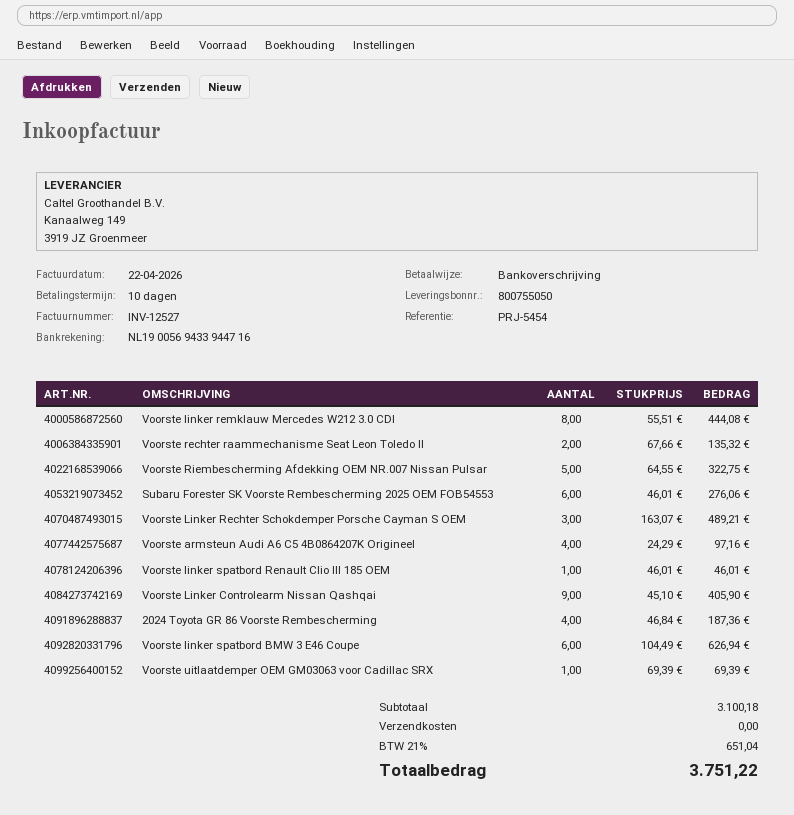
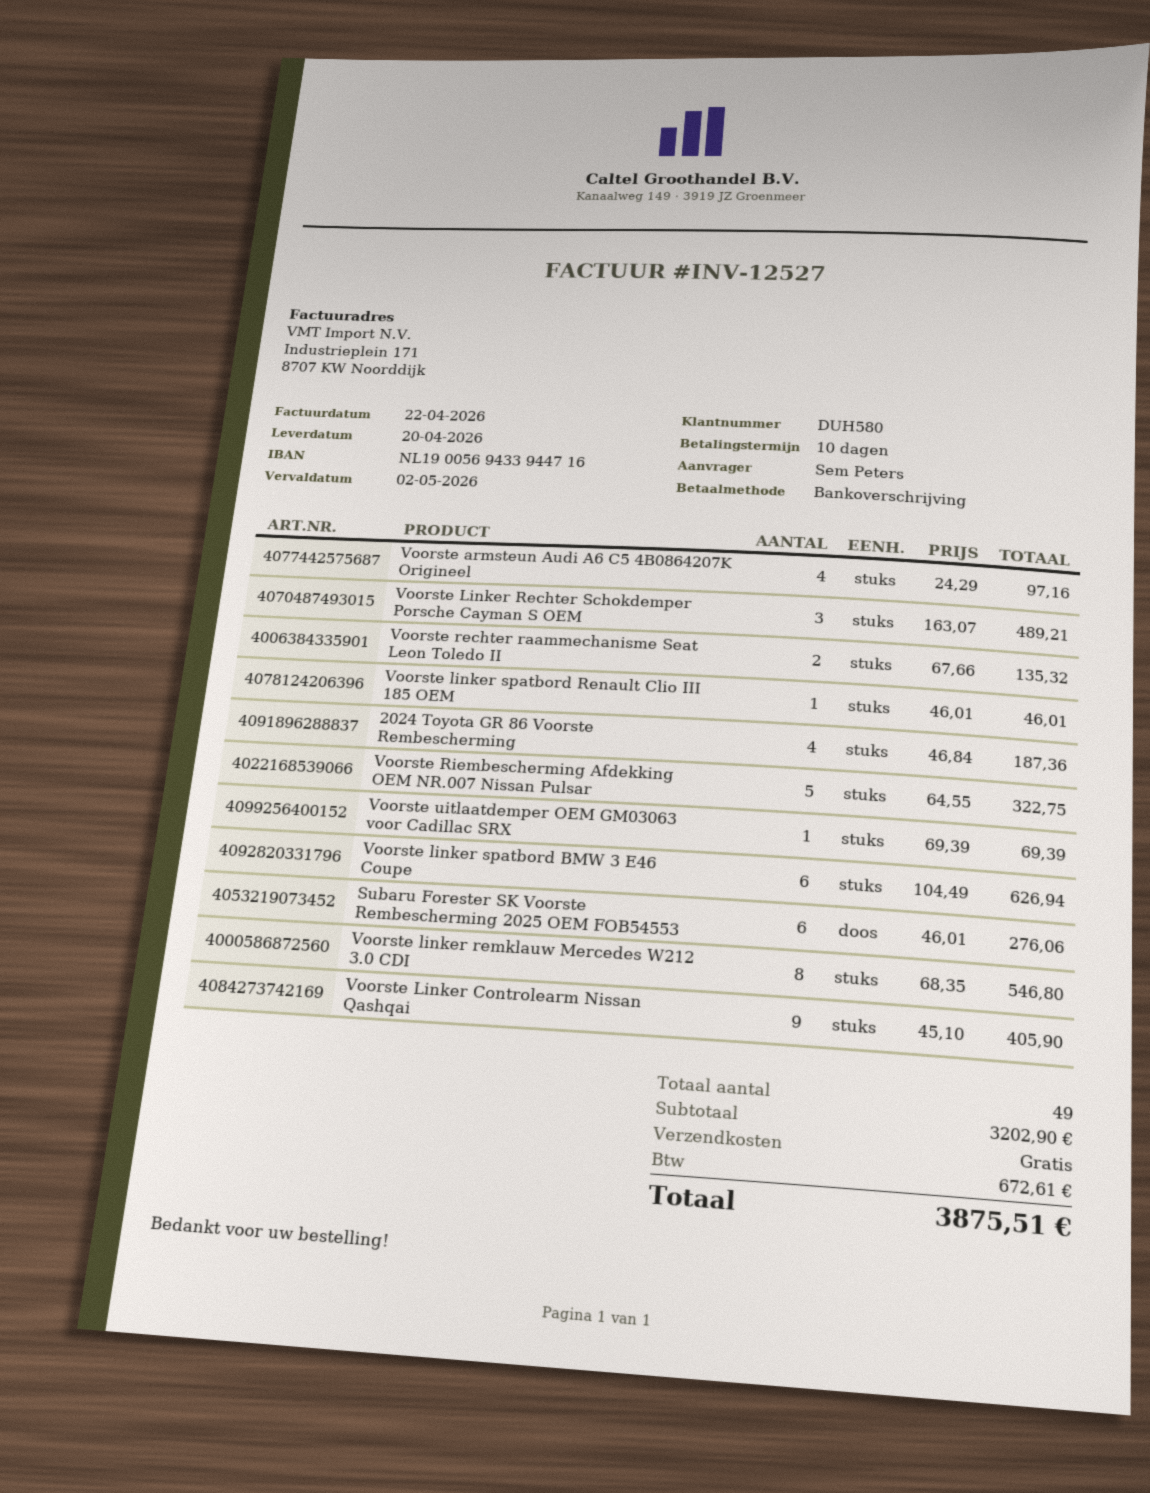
Voorste linker remklauw Mercedes W212 3.0 CDI: 8 x 55.51 = 444.08 -> 8 x 68.35 = 546.80
subtotal: 3100.18 -> 3202.90
tax: 651.04 -> 672.61
total: 3751.22 -> 3875.51

